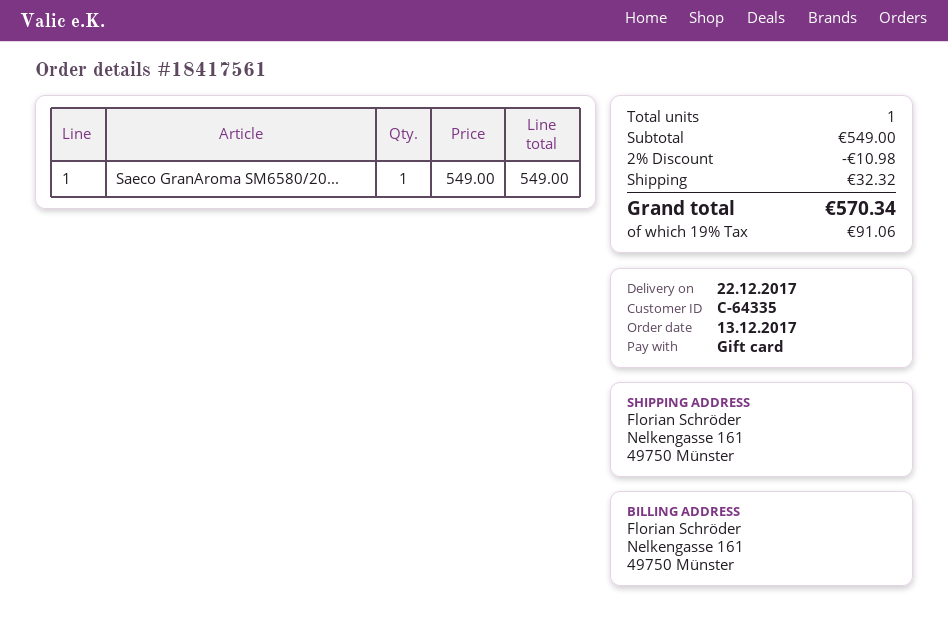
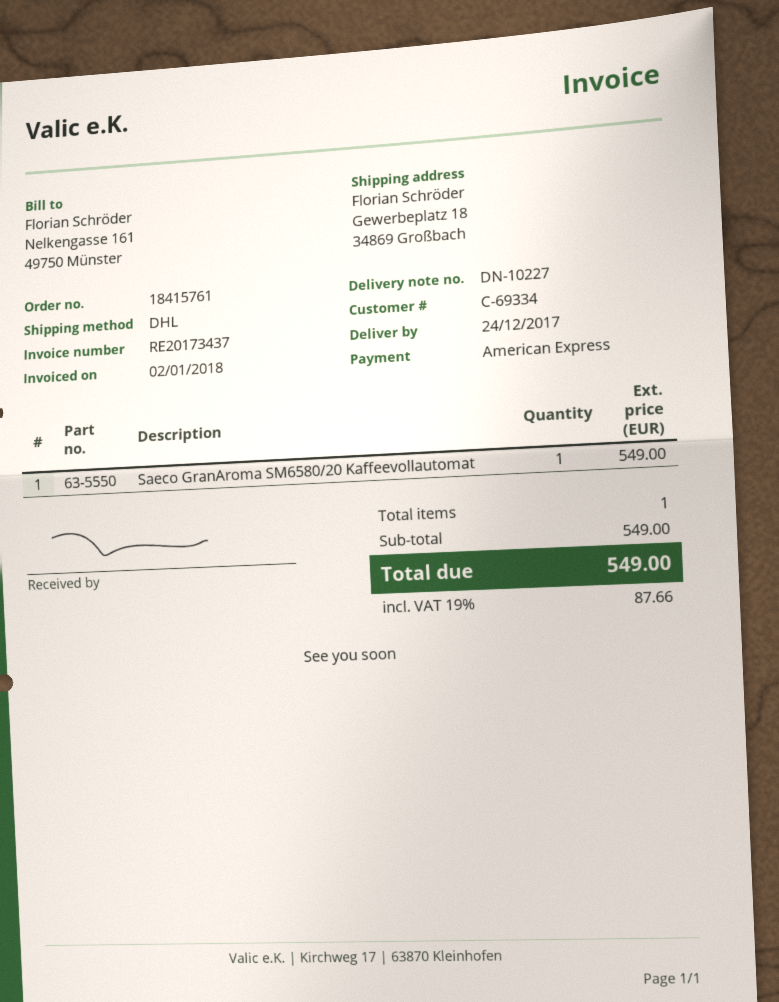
order number: 18417561 -> 18415761
delivery date: 2017-12-22 -> 2017-12-24
customer number: C-64335 -> C-69334
payment method: gift card -> American Express
ship to: Nelkengasse 161, 49750 Münster -> Gewerbeplatz 18, 34869 Großbach
discount: 2% = 10.98 -> none
shipping: 32.32 -> none
tax: 19% = 91.06 -> 19% = 87.66
total: 570.34 -> 549.00

